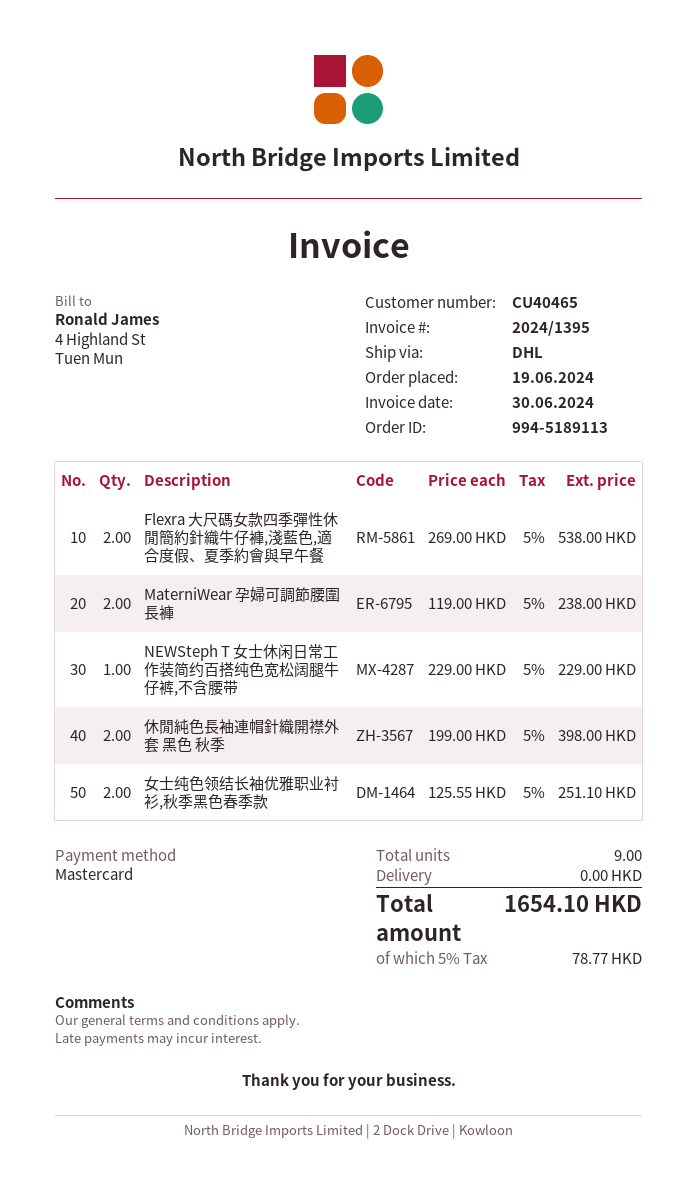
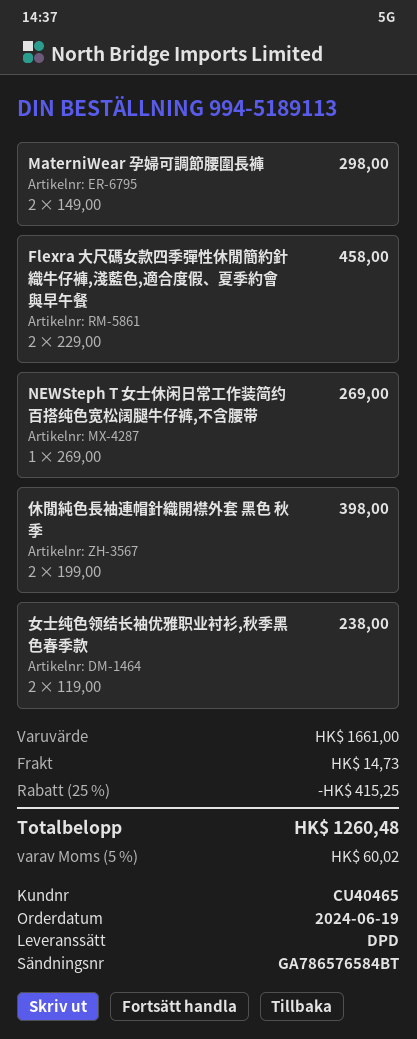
shipping method: DHL -> DPD
Flexra 大尺碼女款四季彈性休閒簡約針織牛仔褲,淺藍色,適合度假、夏季約會與早午餐: 2 x 269.00 = 538.00 -> 2 x 229.00 = 458.00
MaterniWear 孕婦可調節腰圍長褲: 2 x 119.00 = 238.00 -> 2 x 149.00 = 298.00
NEWSteph T 女士休闲日常工作装简约百搭纯色宽松阔腿牛仔裤,不含腰带: 1 x 229.00 = 229.00 -> 1 x 269.00 = 269.00
女士纯色领结长袖优雅职业衬衫,秋季黑色春季款: 2 x 125.55 = 251.10 -> 2 x 119.00 = 238.00
discount: none -> 25% = 415.25
shipping: 0.00 -> 14.73
tax: 5% = 78.77 -> 5% = 60.02
total: 1654.10 -> 1260.48

